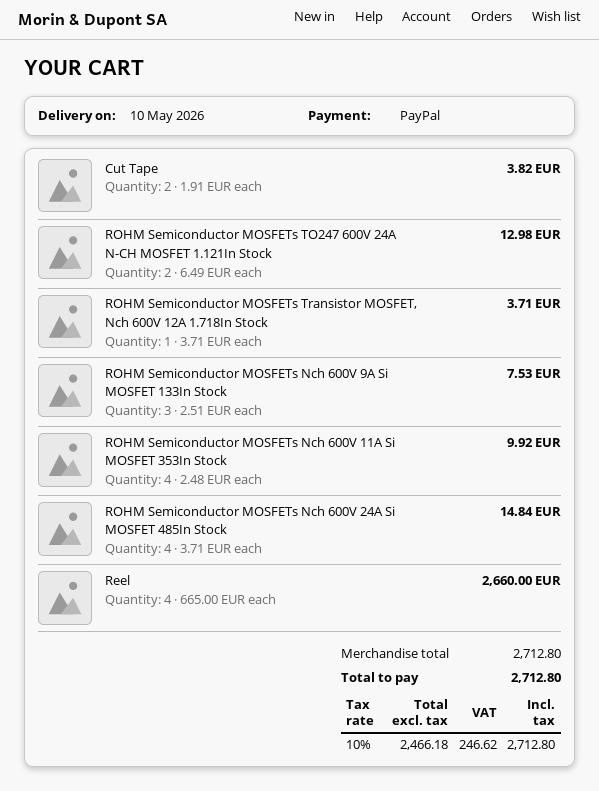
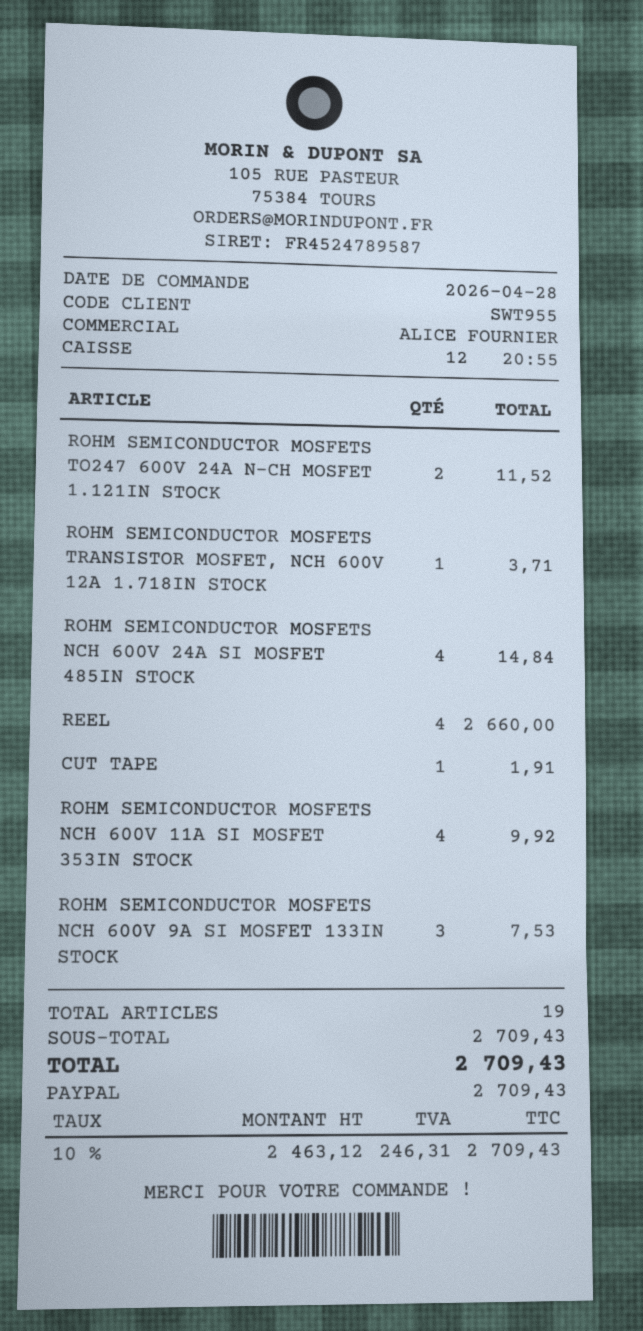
Cut Tape: 2 for 3.82 -> 1 for 1.91
ROHM Semiconductor MOSFETs TO247 600V 24A N-CH MOSFET 1.121In Stock: 2 for 12.98 -> 2 for 11.52
subtotal: 2712.80 -> 2709.43
net: 2466.18 -> 2463.12
tax: 10% = 246.62 -> 10% = 246.31
total: 2712.80 -> 2709.43

